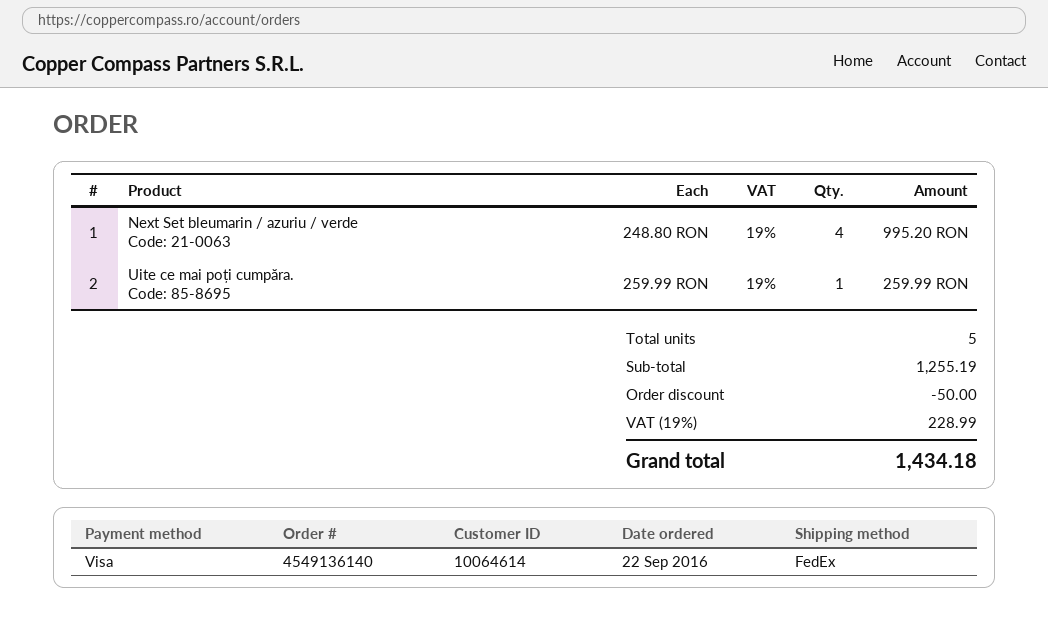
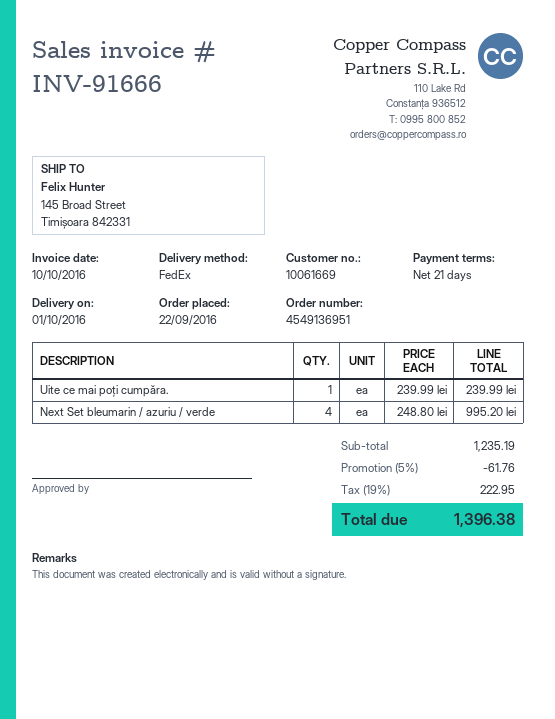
order number: 4549136140 -> 4549136951
customer number: 10064614 -> 10061669
Uite ce mai poți cumpăra.: 1 x 259.99 = 259.99 -> 1 x 239.99 = 239.99
subtotal: 1255.19 -> 1235.19
discount: 50.00 -> 61.76
tax: 19% = 228.99 -> 19% = 222.95
total: 1434.18 -> 1396.38

